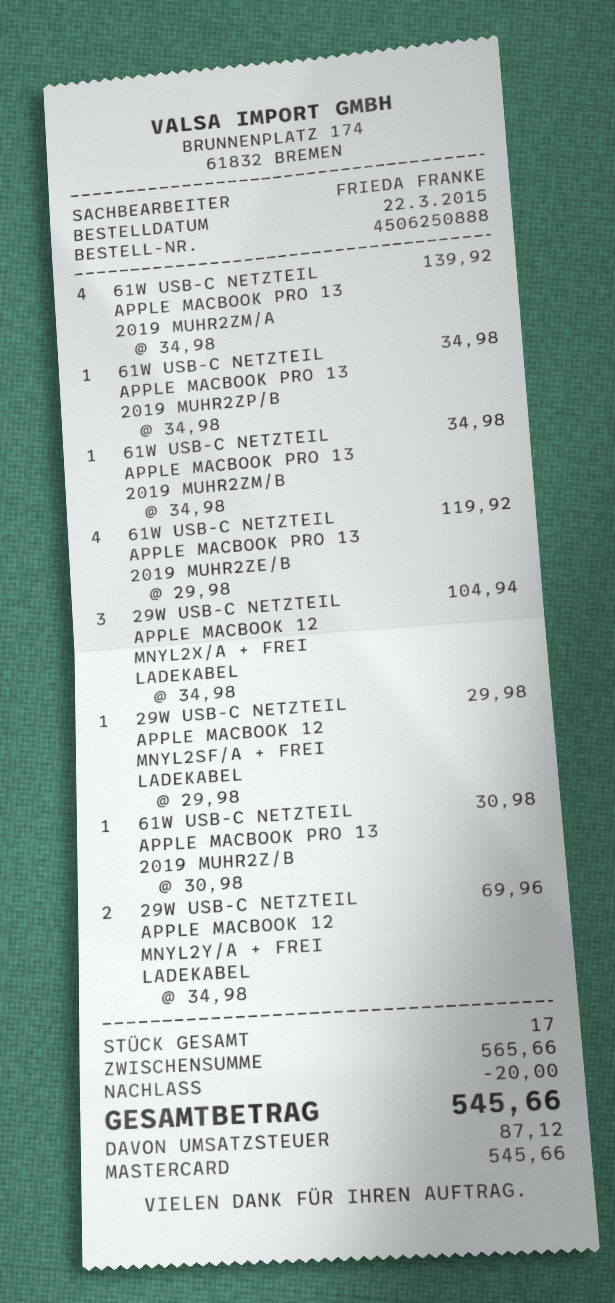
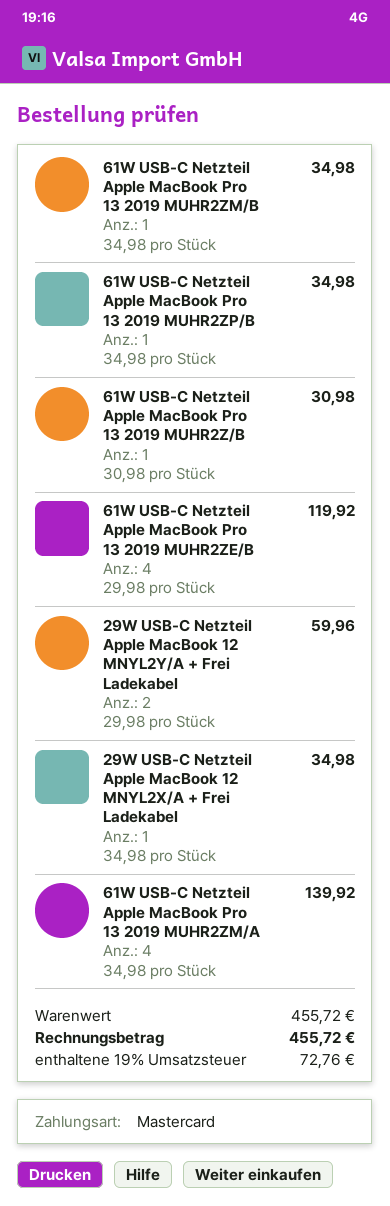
29W USB-C NETZTEIL APPLE MACBOOK 12 MNYL2X/A + FREI LADEKABEL: 3 x 34.98 = 104.94 -> 1 x 34.98 = 34.98
29W USB-C NETZTEIL APPLE MACBOOK 12 MNYL2SF/A + FREI LADEKABEL: 1 x 29.98 = 29.98 -> none
29W USB-C NETZTEIL APPLE MACBOOK 12 MNYL2Y/A + FREI LADEKABEL: 2 x 34.98 = 69.96 -> 2 x 29.98 = 59.96
subtotal: 565.66 -> 455.72
discount: 20.00 -> none
tax: 87.12 -> 72.76
total: 545.66 -> 455.72

